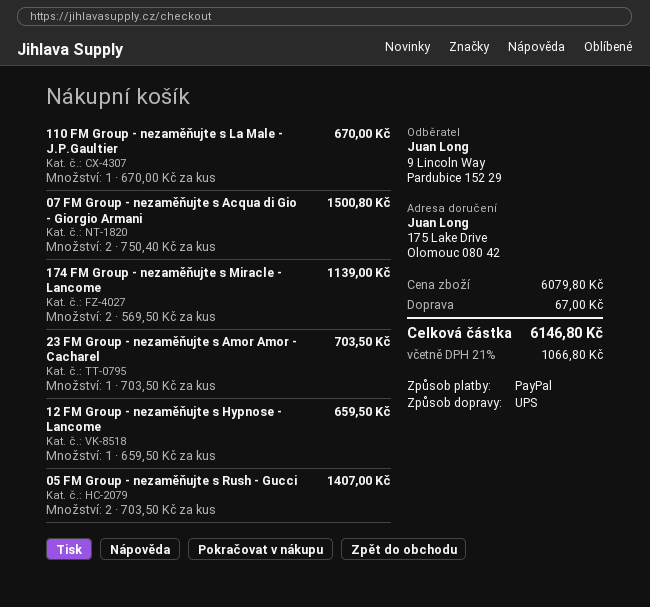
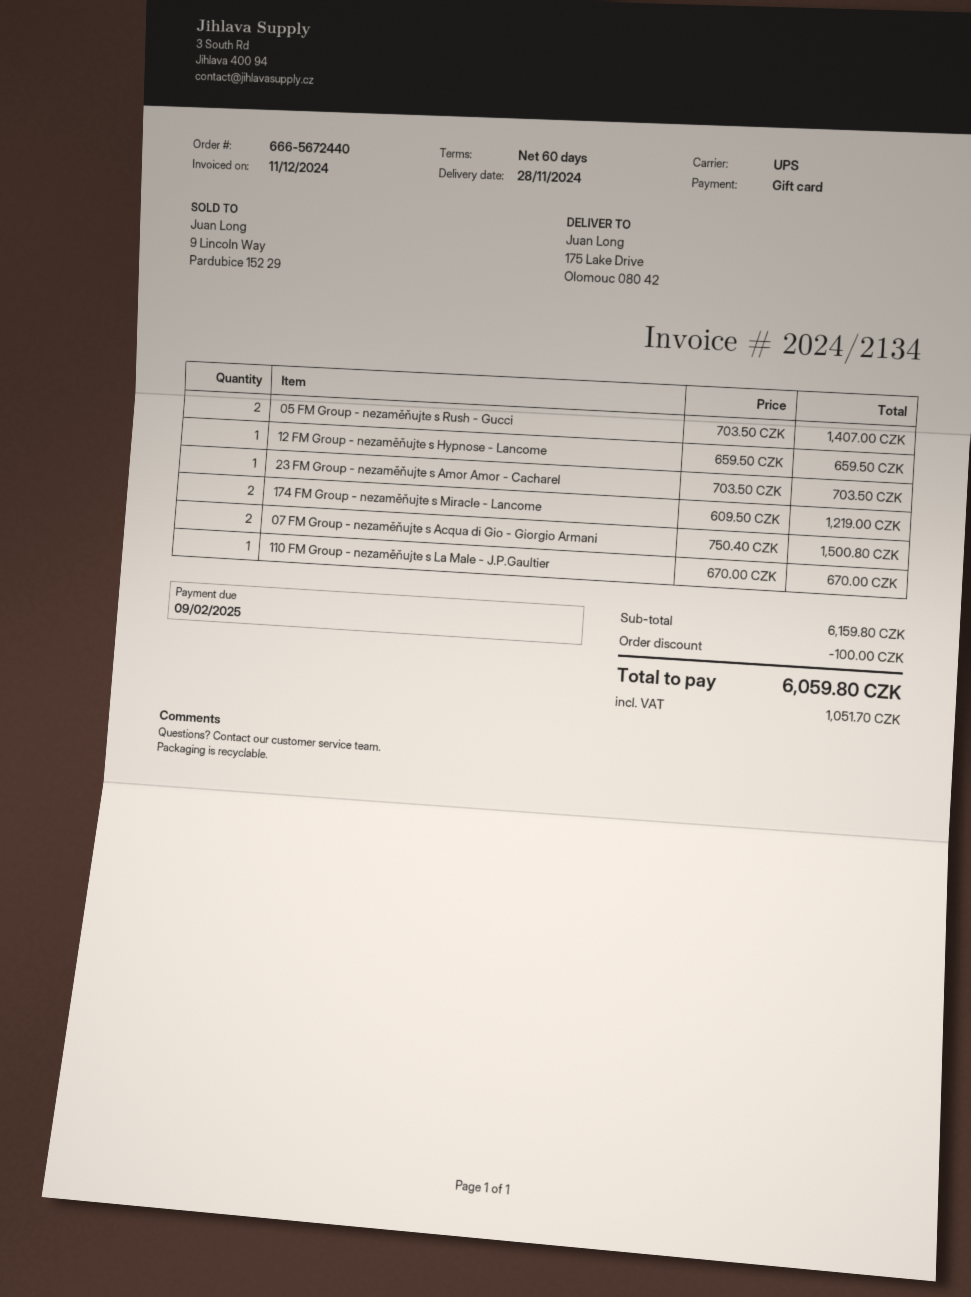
payment method: PayPal -> gift card
174 FM Group - nezaměňujte s Miracle - Lancome: 2 x 569.50 = 1139.00 -> 2 x 609.50 = 1219.00
subtotal: 6079.80 -> 6159.80
discount: none -> 100.00
shipping: 67.00 -> none
tax: 1066.80 -> 1051.70
total: 6146.80 -> 6059.80

